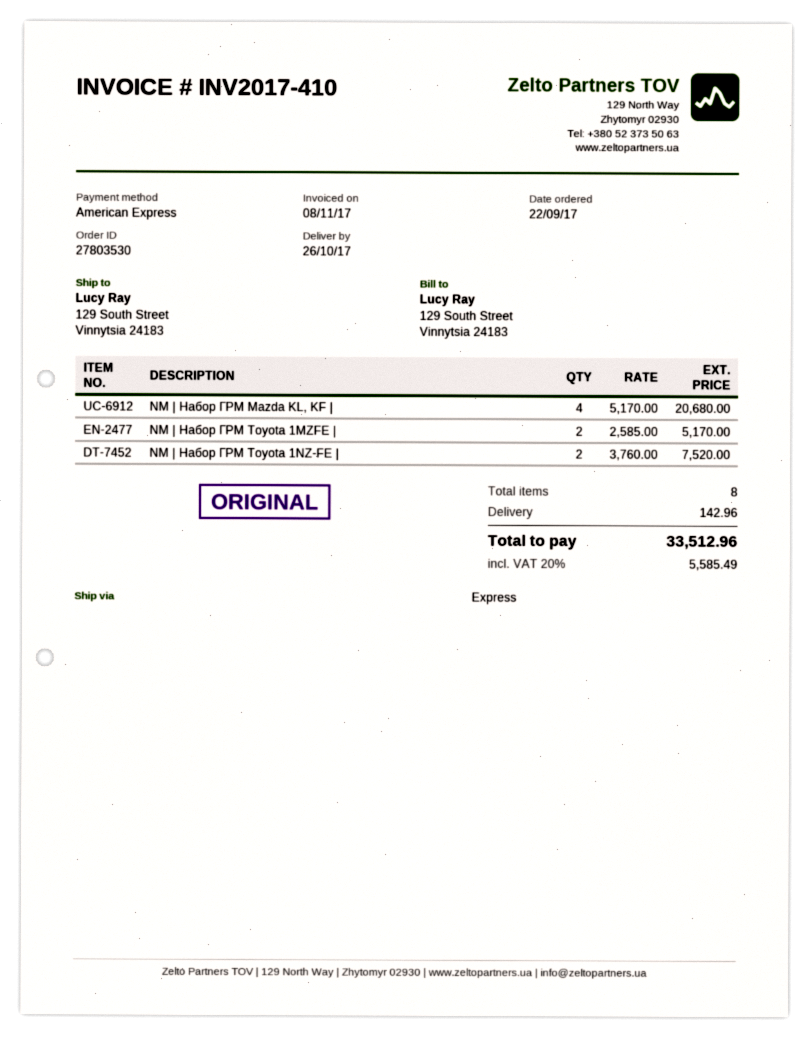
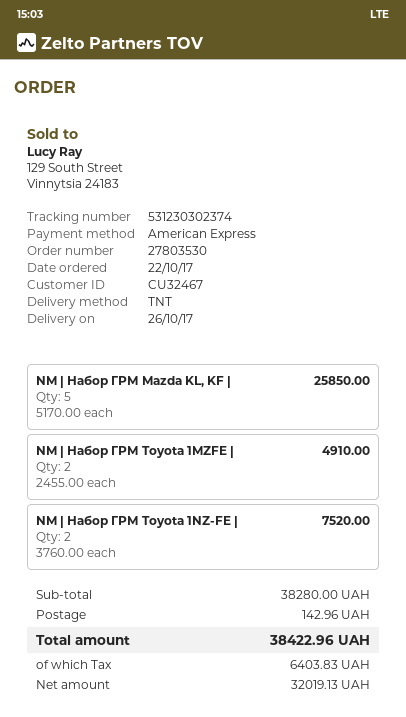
order date: 2017-09-22 -> 2017-10-22
shipping method: express -> TNT
NM | Набор ГРМ Mazda KL, KF |: 4 x 5170.00 = 20680.00 -> 5 x 5170.00 = 25850.00
NM | Набор ГРМ Toyota 1MZFE |: 2 x 2585.00 = 5170.00 -> 2 x 2455.00 = 4910.00
tax: 5585.49 -> 6403.83
total: 33512.96 -> 38422.96

